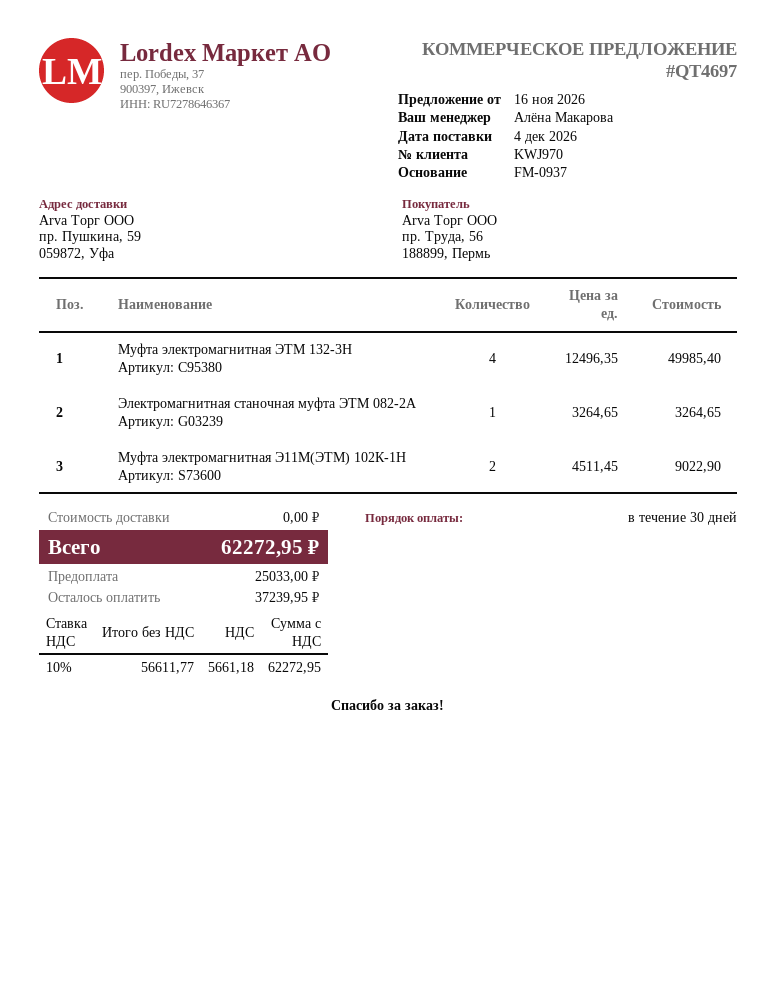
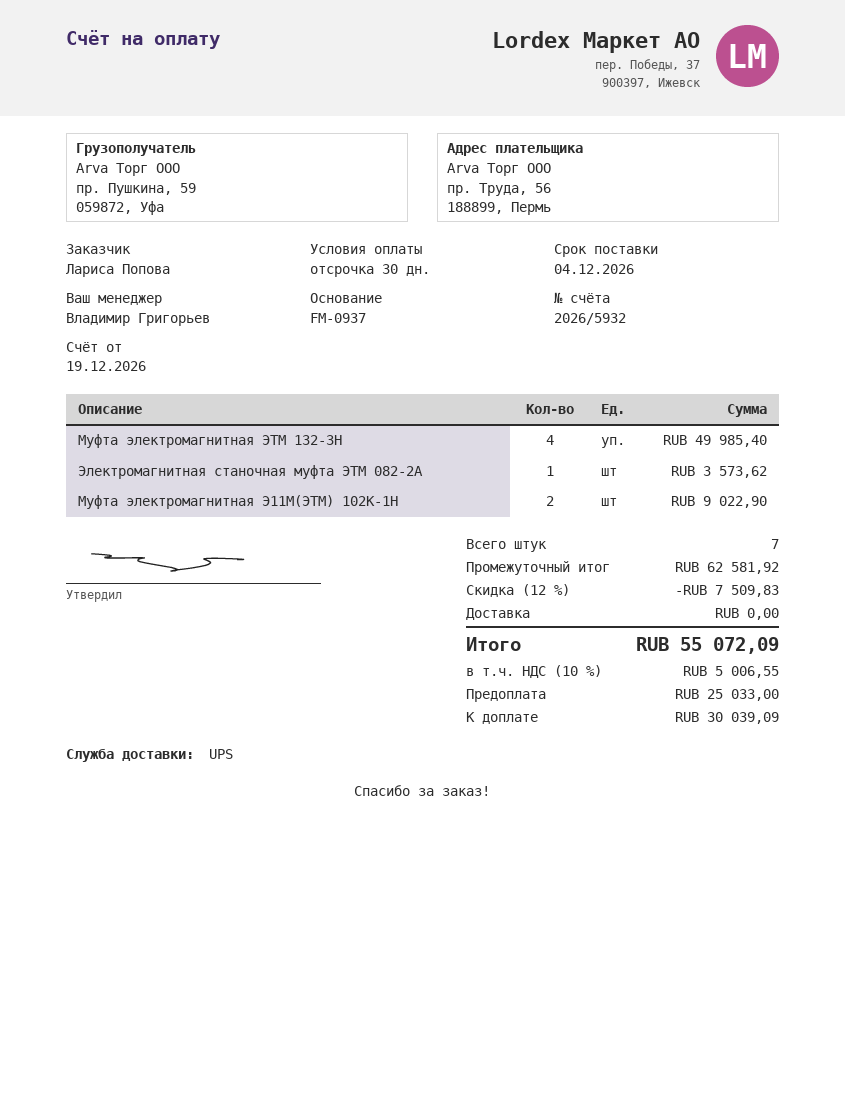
sales rep: Алёна Макарова -> Владимир Григорьев
Электромагнитная станочная муфта ЭТМ 082-2А: 1 for 3264.65 -> 1 for 3573.62
discount: none -> 12% = 7509.83
tax: 10% = 5661.18 -> 10% = 5006.55
total: 62272.95 -> 55072.09
balance: 37239.95 -> 30039.09

